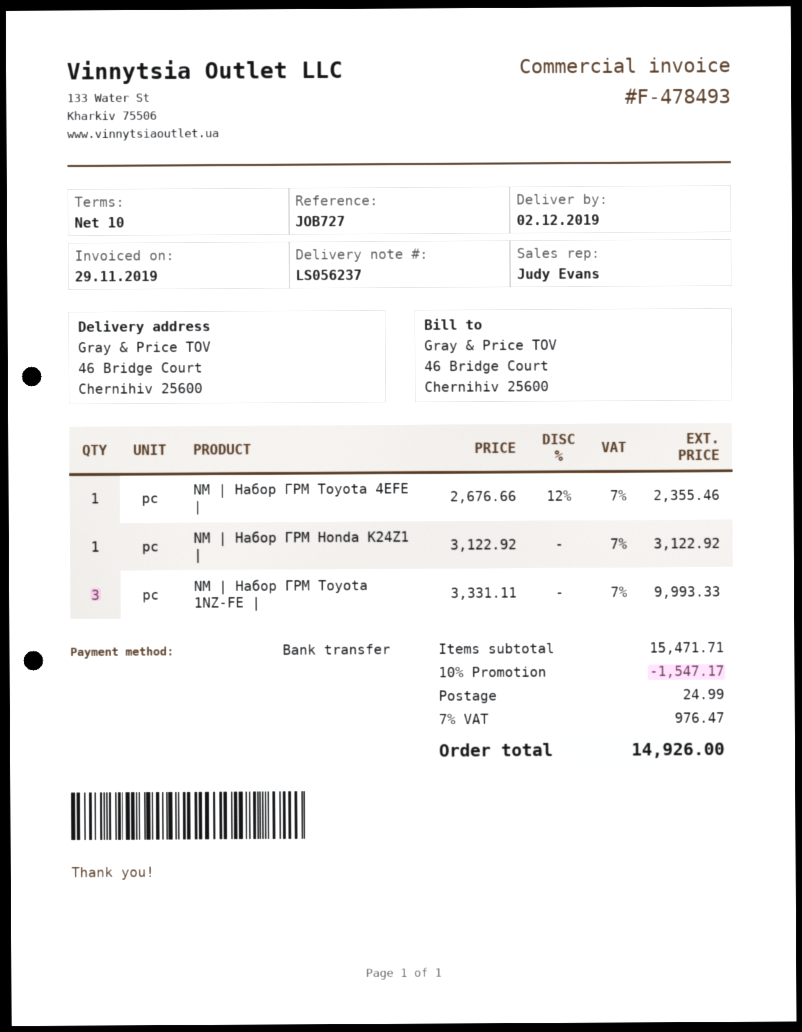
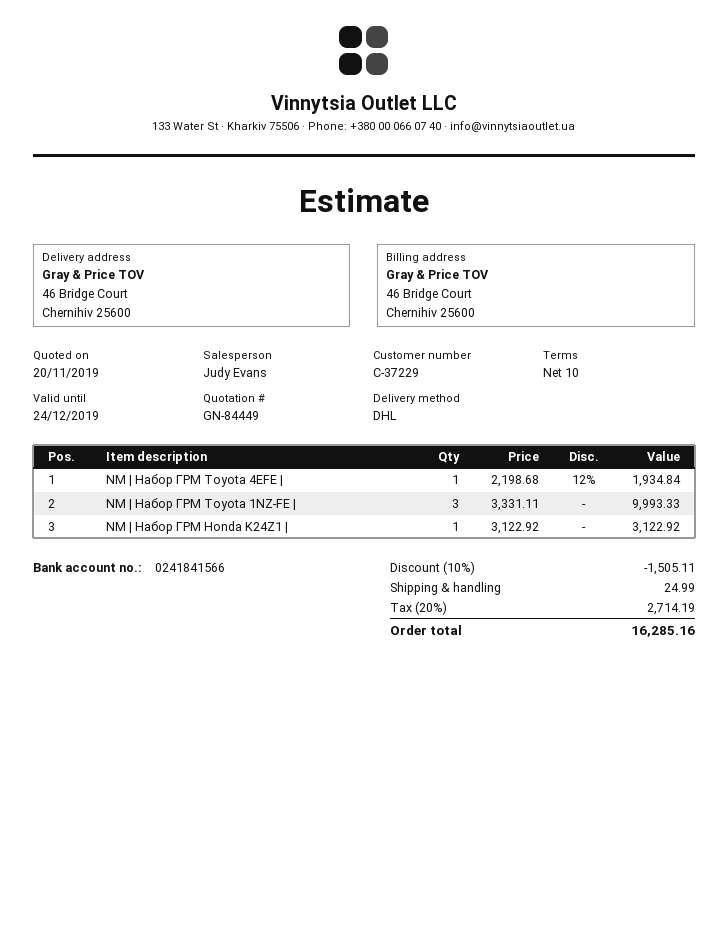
NM | Набор ГРМ Toyota 4EFE |: 1 x 2676.66 - 12% = 2355.46 -> 1 x 2198.68 - 12% = 1934.84
discount: 10% = 1547.17 -> 10% = 1505.11
tax: 7% = 976.47 -> 20% = 2714.19
total: 14926.00 -> 16285.16

